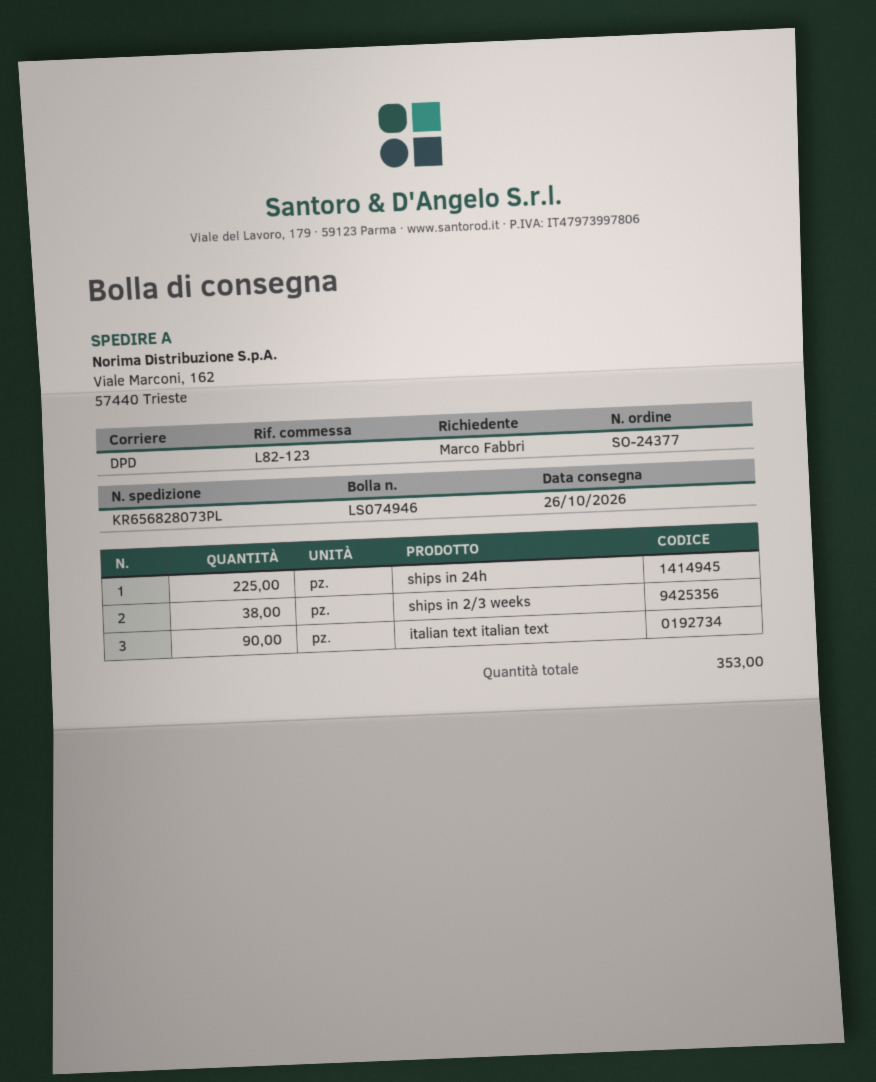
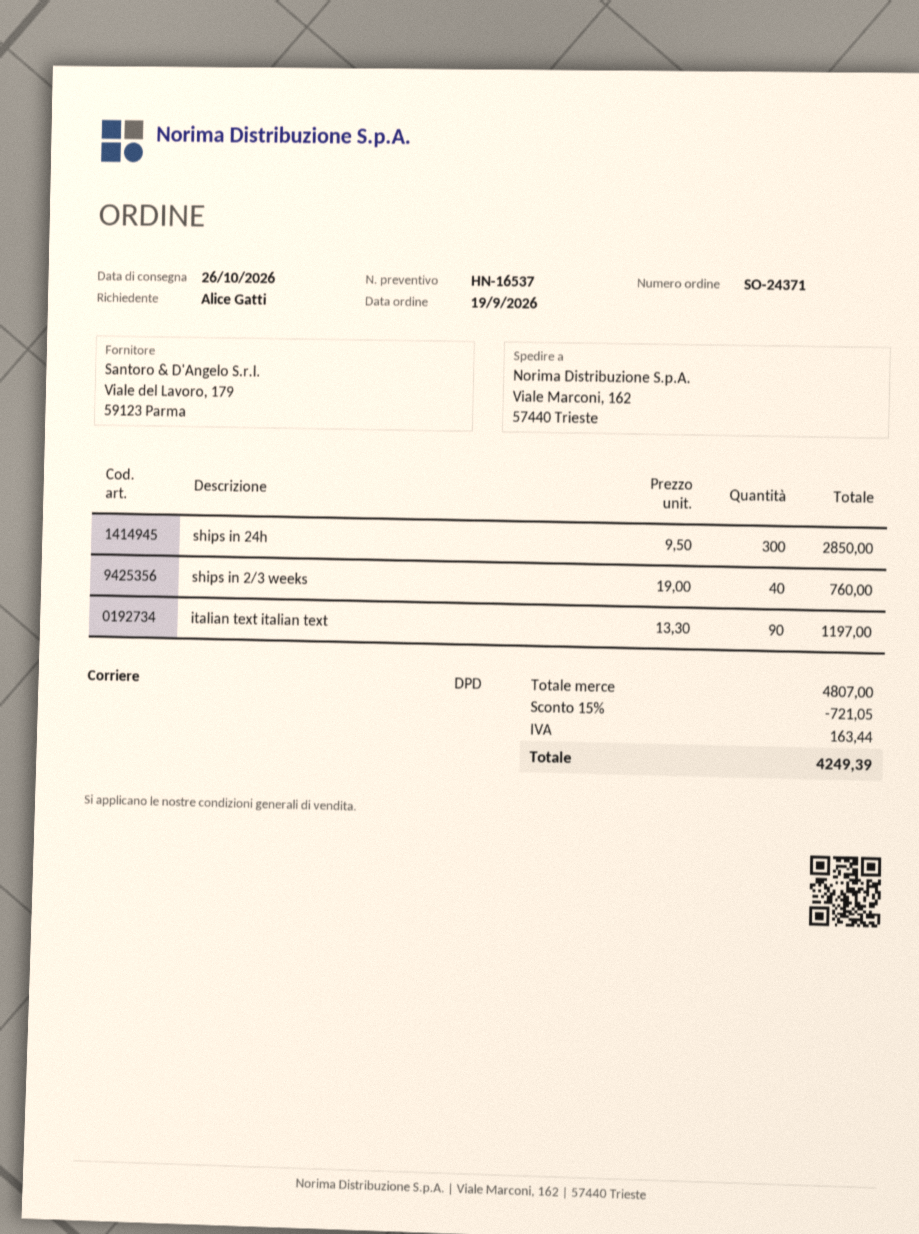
order number: SO-24377 -> SO-24371
ordered by: Marco Fabbri -> Alice Gatti
ships in 24h: 225 -> 300
ships in 2/3 weeks: 38 -> 40

